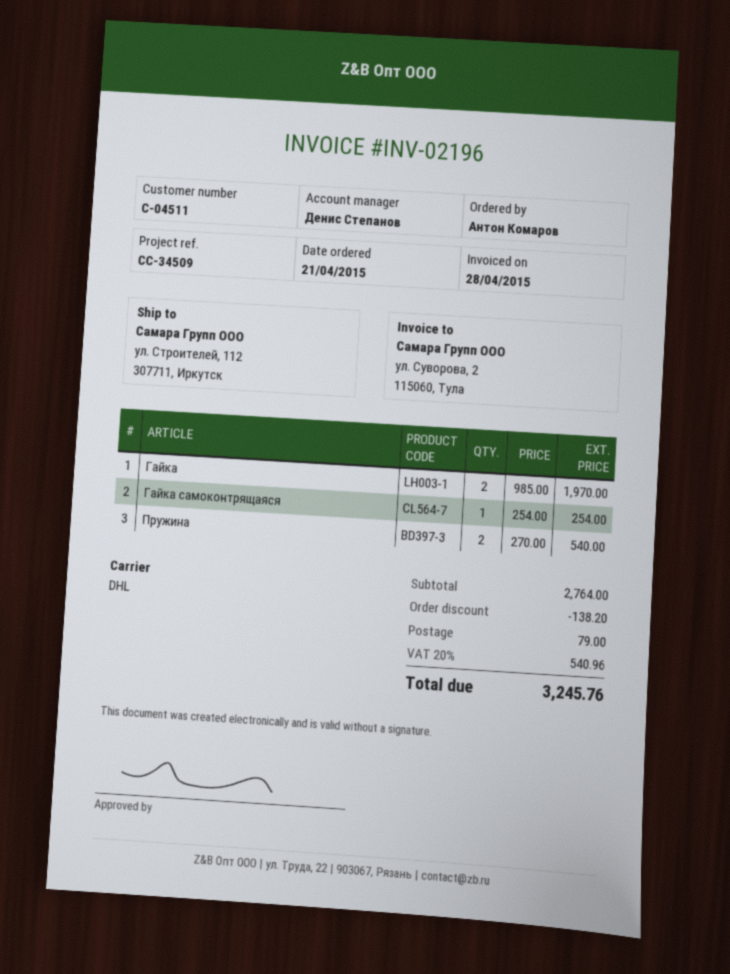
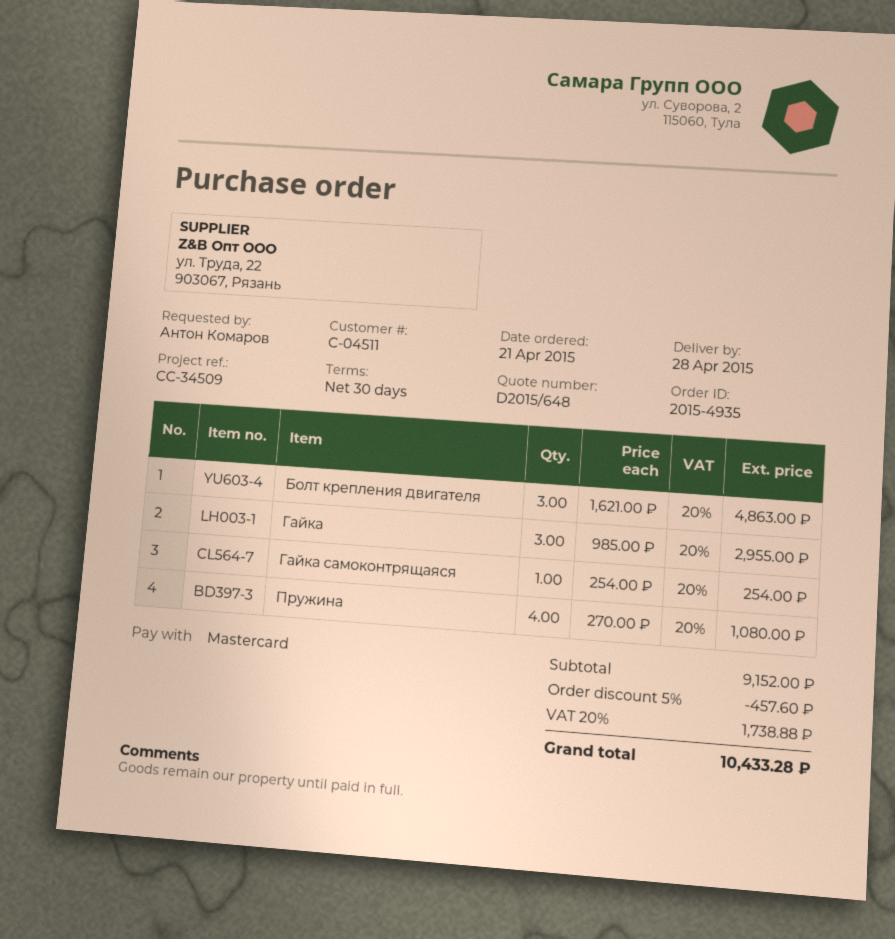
Гайка: 2 x 985.00 = 1970.00 -> 3 x 985.00 = 2955.00
Пружина: 2 x 270.00 = 540.00 -> 4 x 270.00 = 1080.00
Болт крепления двигателя: none -> 3 x 1621.00 = 4863.00
subtotal: 2764.00 -> 9152.00
discount: 138.20 -> 457.60
shipping: 79.00 -> none
tax: 20% = 540.96 -> 20% = 1738.88
total: 3245.76 -> 10433.28

